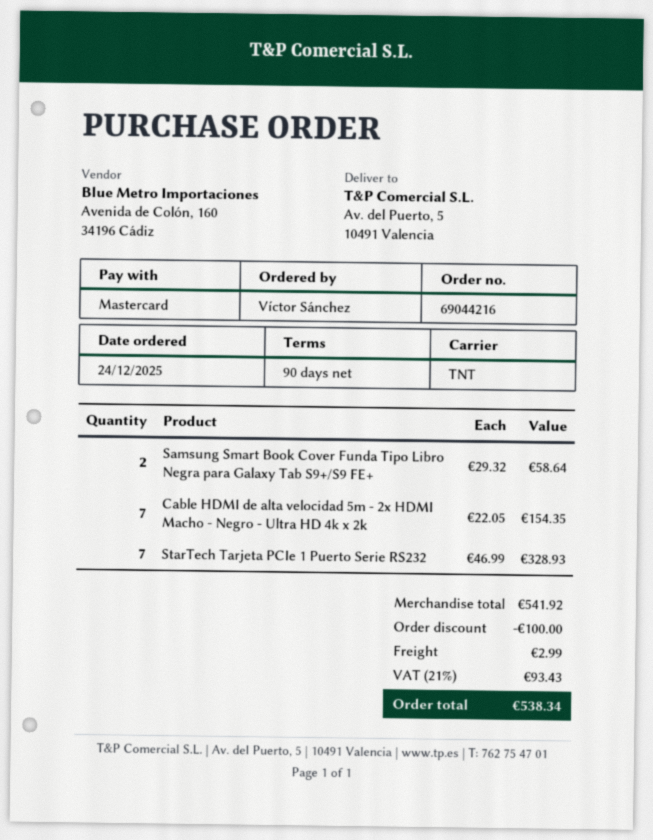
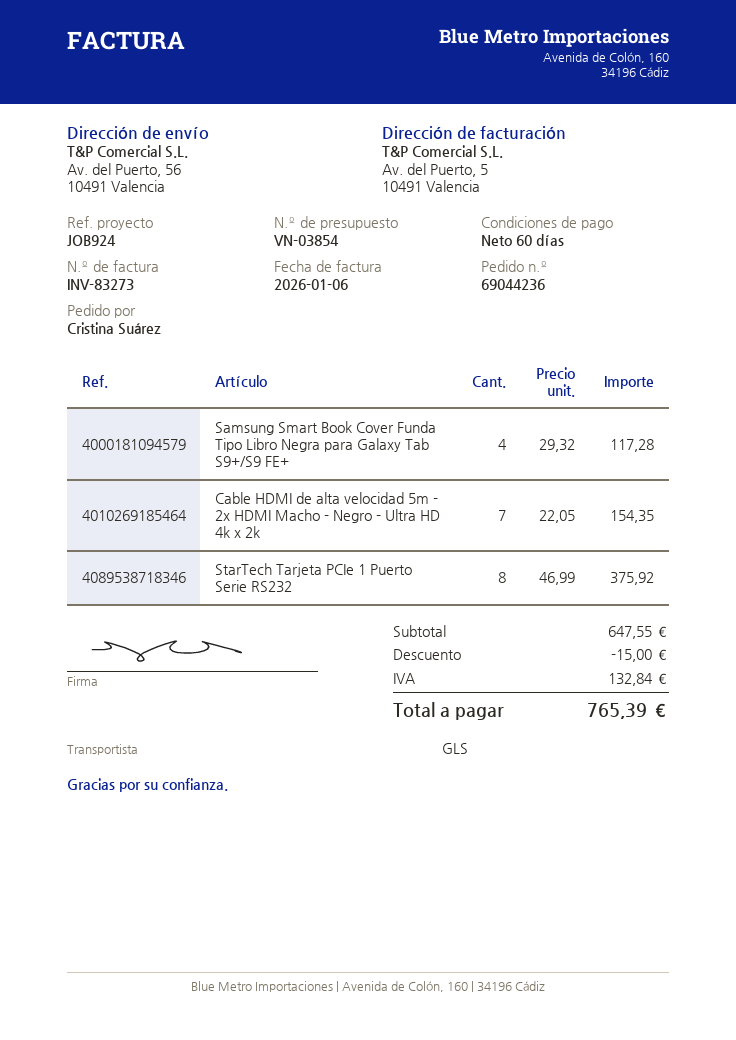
order number: 69044216 -> 69044236
payment terms: 90 days -> 60 days
ordered by: Víctor Sánchez -> Cristina Suárez
shipping method: TNT -> GLS
ship to: Av. del Puerto, 5, 10491 Valencia -> Av. del Puerto, 56, 10491 Valencia
Samsung Smart Book Cover Funda Tipo Libro Negra para Galaxy Tab S9+/S9 FE+: 2 x 29.32 = 58.64 -> 4 x 29.32 = 117.28
StarTech Tarjeta PCIe 1 Puerto Serie RS232: 7 x 46.99 = 328.93 -> 8 x 46.99 = 375.92
subtotal: 541.92 -> 647.55
discount: 100.00 -> 15.00
shipping: 2.99 -> none
tax: 93.43 -> 132.84
total: 538.34 -> 765.39

